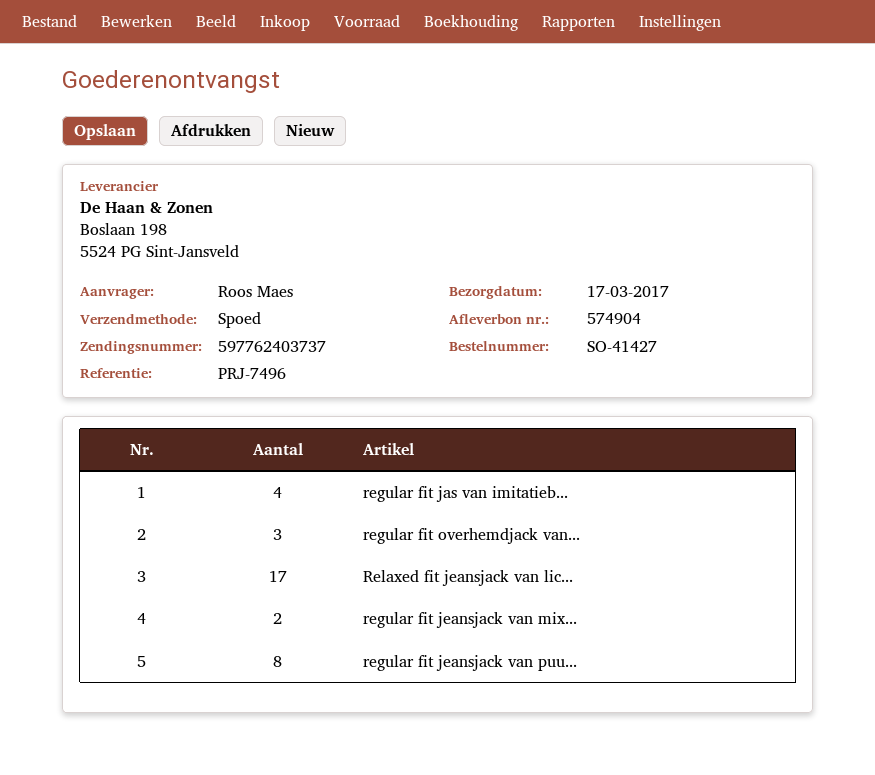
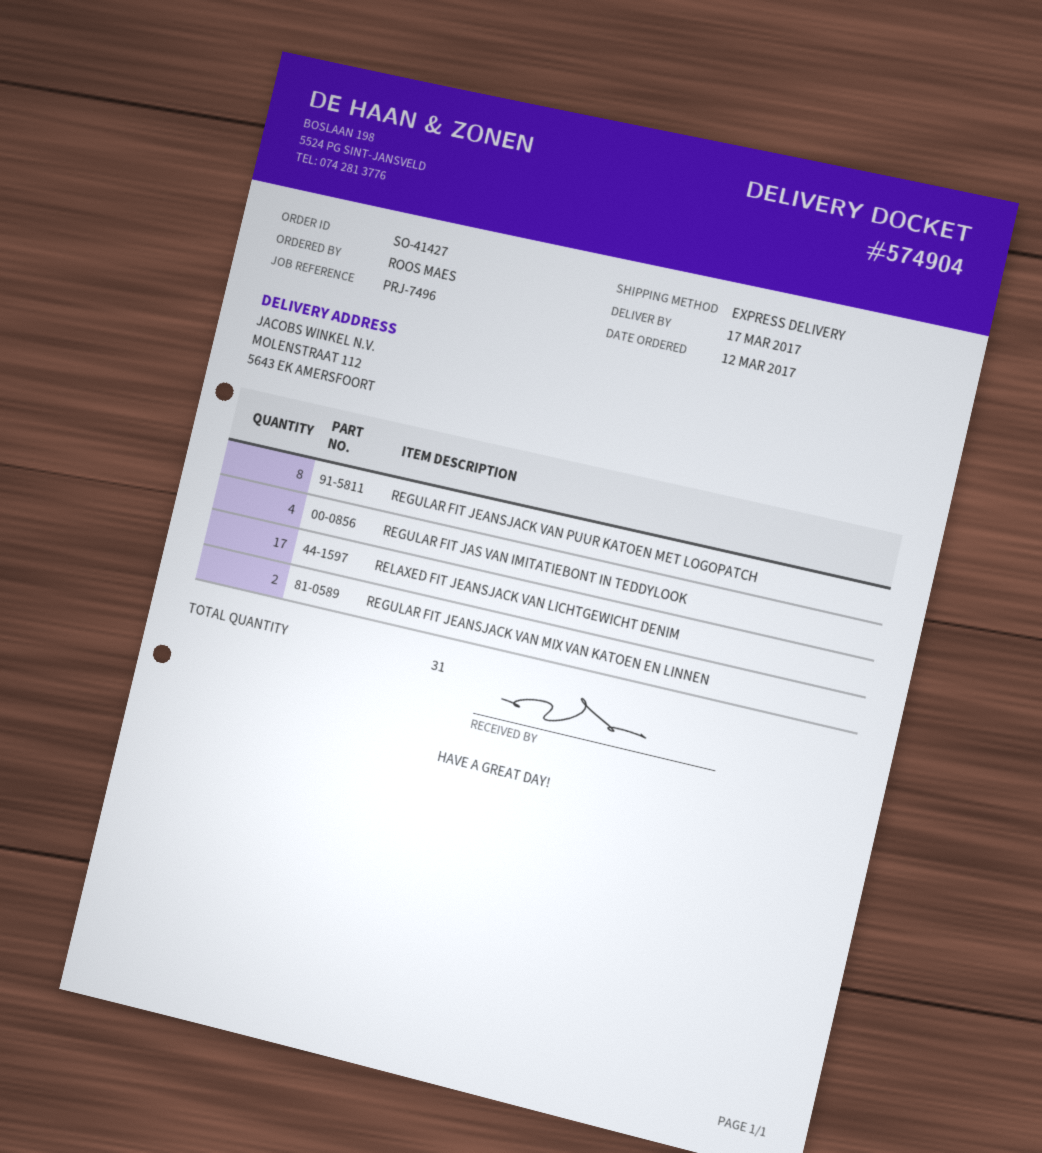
regular fit overhemdjack van...: 3 -> none

